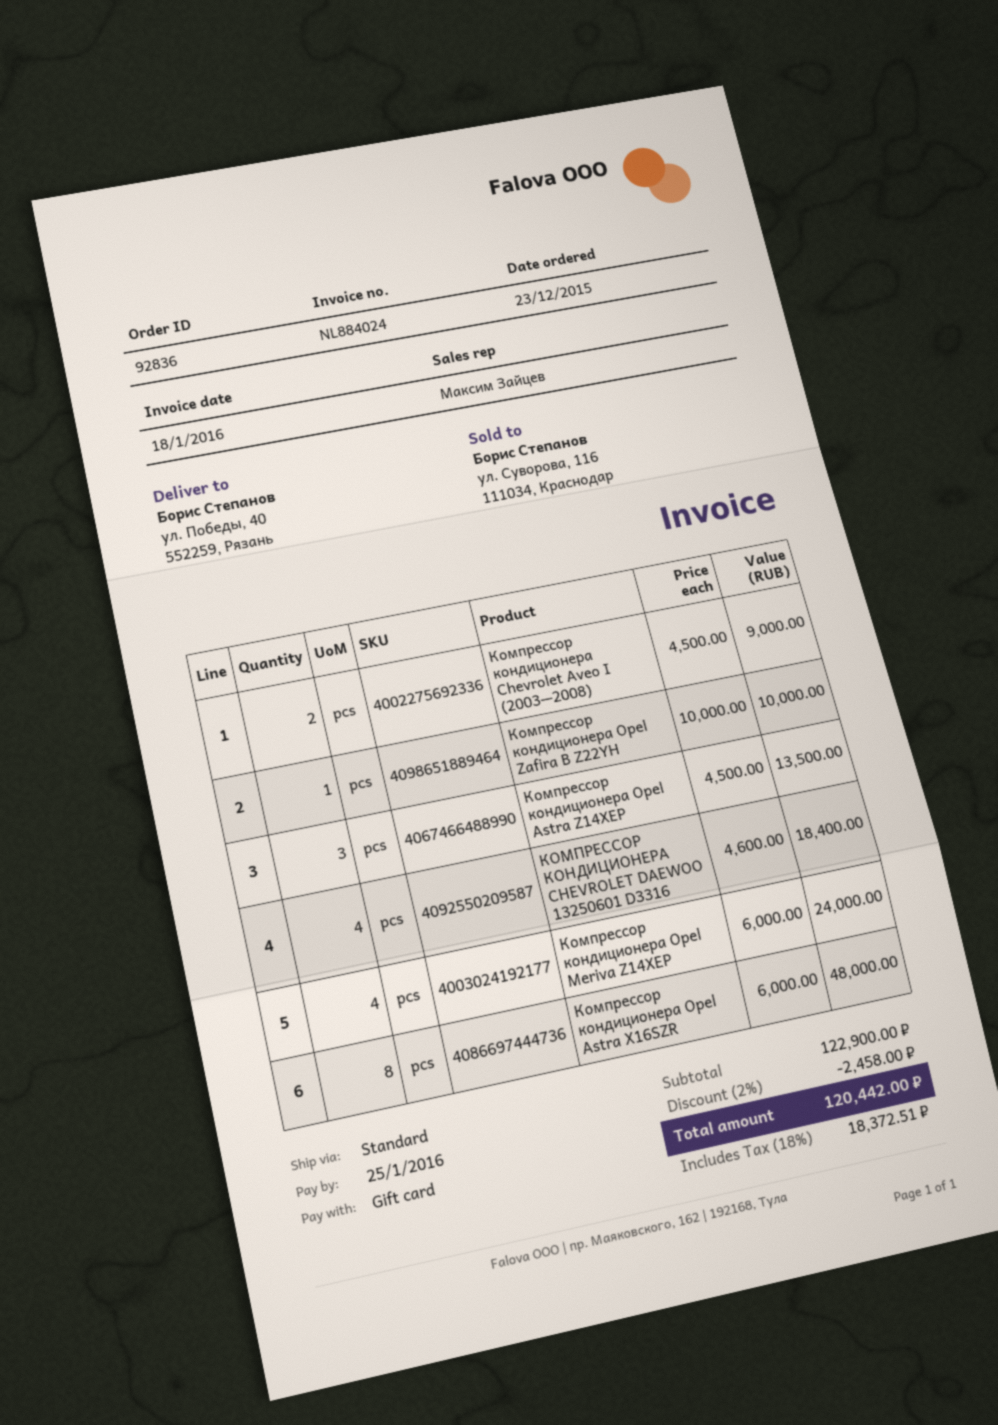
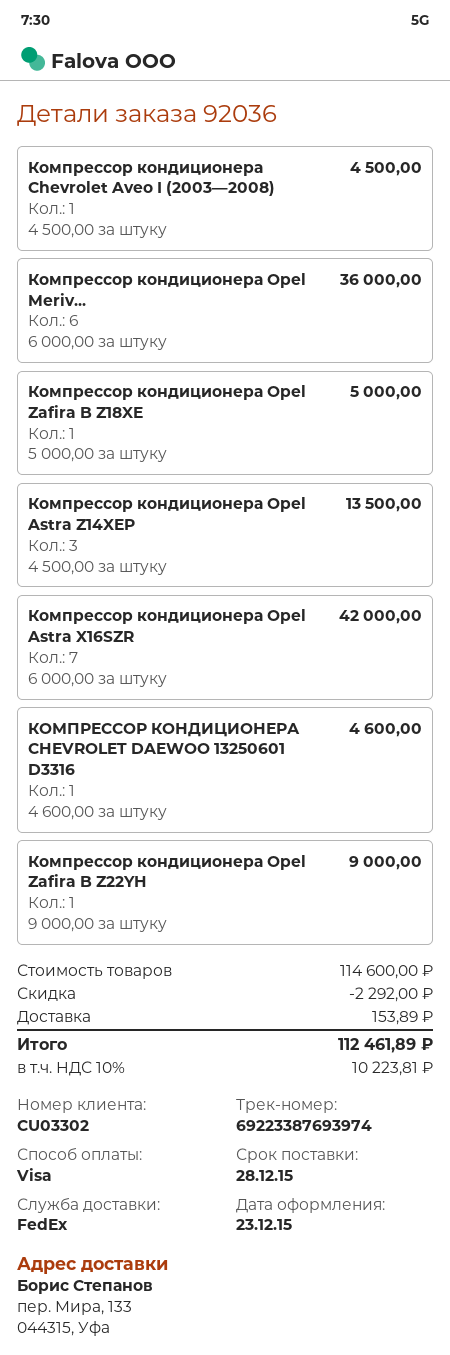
order number: 92836 -> 92036
payment method: gift card -> Visa
shipping method: standard -> FedEx
ship to: ул. Победы, 40, 552259, Рязань -> пер. Мира, 133, 044315, Уфа
Компрессор кондиционера Chevrolet Aveo I (2003—2008): 2 x 4500.00 = 9000.00 -> 1 x 4500.00 = 4500.00
Компрессор кондиционера Opel Zafira B Z22YH: 1 x 10000.00 = 10000.00 -> 1 x 9000.00 = 9000.00
КОМПРЕССОР КОНДИЦИОНЕРА CHEVROLET DAEWOO 13250601 D3316: 4 x 4600.00 = 18400.00 -> 1 x 4600.00 = 4600.00
Компрессор кондиционера Opel Meriva Z14XEP: 4 x 6000.00 = 24000.00 -> 6 x 6000.00 = 36000.00
Компрессор кондиционера Opel Astra X16SZR: 8 x 6000.00 = 48000.00 -> 7 x 6000.00 = 42000.00
Компрессор кондиционера Opel Zafira B Z18XE: none -> 1 x 5000.00 = 5000.00
subtotal: 122900.00 -> 114600.00
discount: 2458.00 -> 2292.00
shipping: none -> 153.89
tax: 18% = 18372.51 -> 10% = 10223.81
total: 120442.00 -> 112461.89

